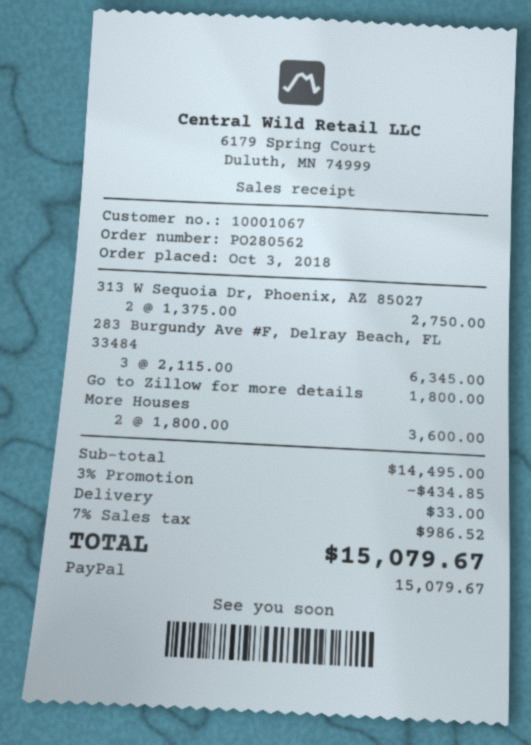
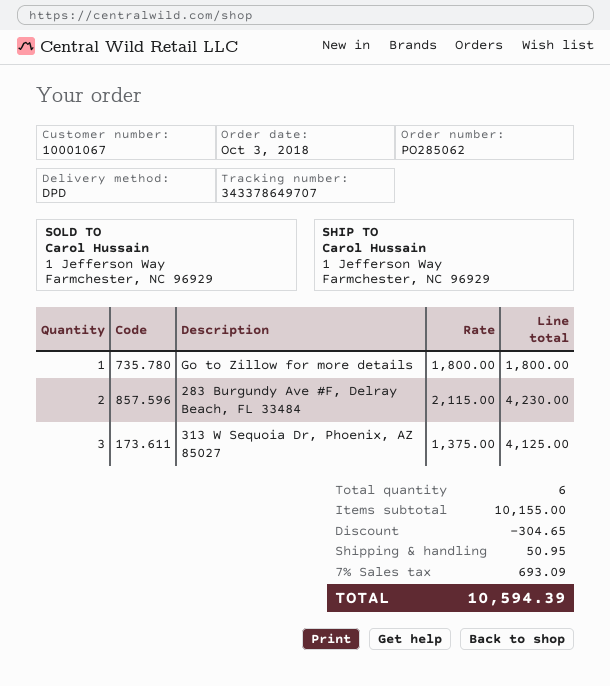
order number: PO280562 -> PO285062
313 W Sequoia Dr, Phoenix, AZ 85027: 2 x 1375.00 = 2750.00 -> 3 x 1375.00 = 4125.00
283 Burgundy Ave #F, Delray Beach, FL 33484: 3 x 2115.00 = 6345.00 -> 2 x 2115.00 = 4230.00
More Houses: 2 x 1800.00 = 3600.00 -> none
subtotal: 14495.00 -> 10155.00
discount: 434.85 -> 304.65
shipping: 33.00 -> 50.95
tax: 7% = 986.52 -> 7% = 693.09
total: 15079.67 -> 10594.39

